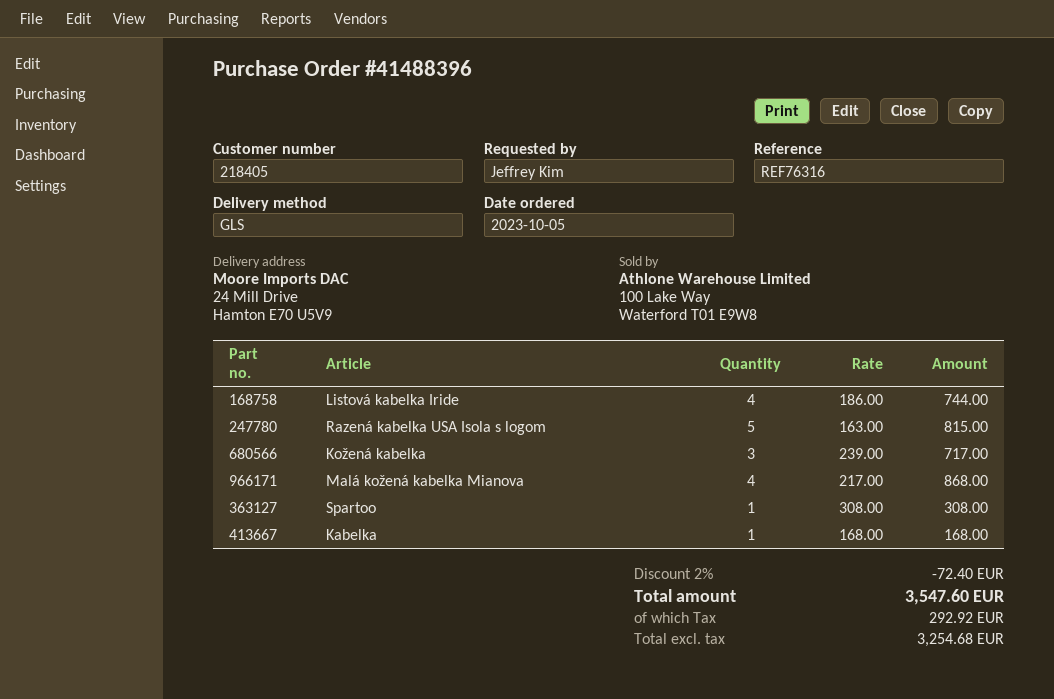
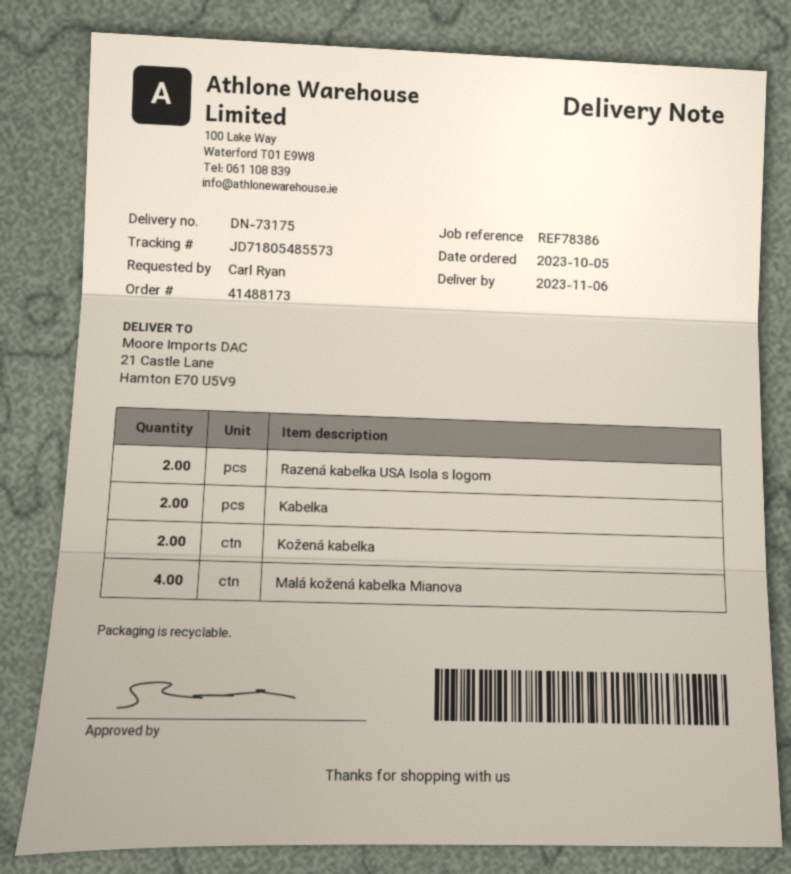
order number: 41488396 -> 41488173
reference: REF76316 -> REF78386
ordered by: Jeffrey Kim -> Carl Ryan
ship to: 24 Mill Drive, Hamton E70 U5V9 -> 21 Castle Lane, Hamton E70 U5V9
Listová kabelka Iride: 4 -> none
Razená kabelka USA Isola s logom: 5 -> 2
Kožená kabelka: 3 -> 2
Spartoo: 1 -> none
Kabelka: 1 -> 2

